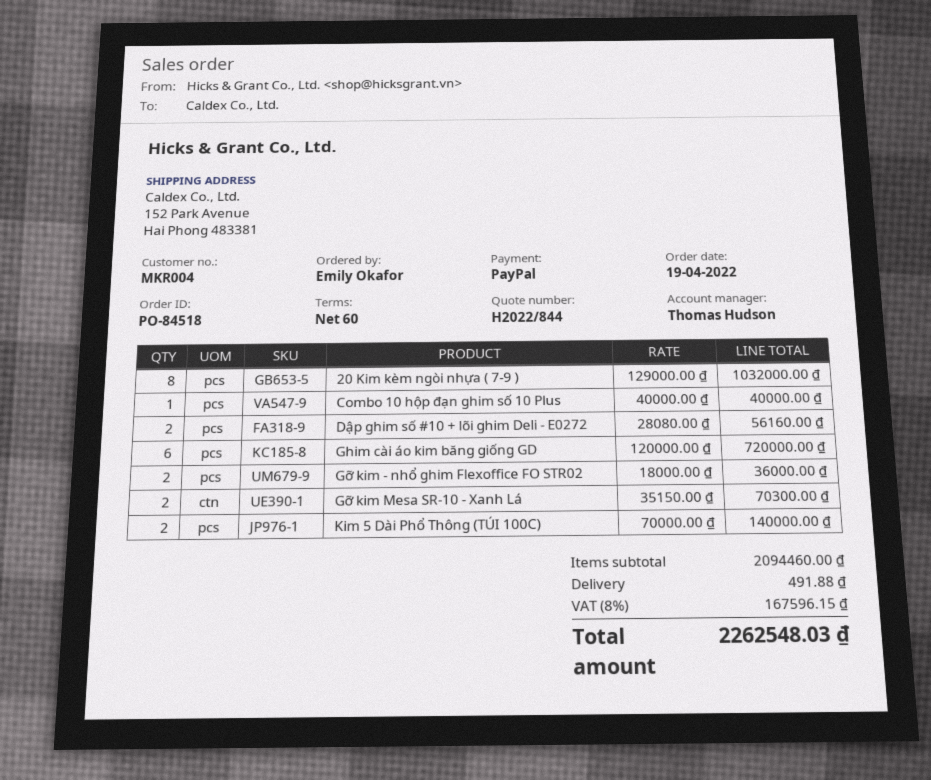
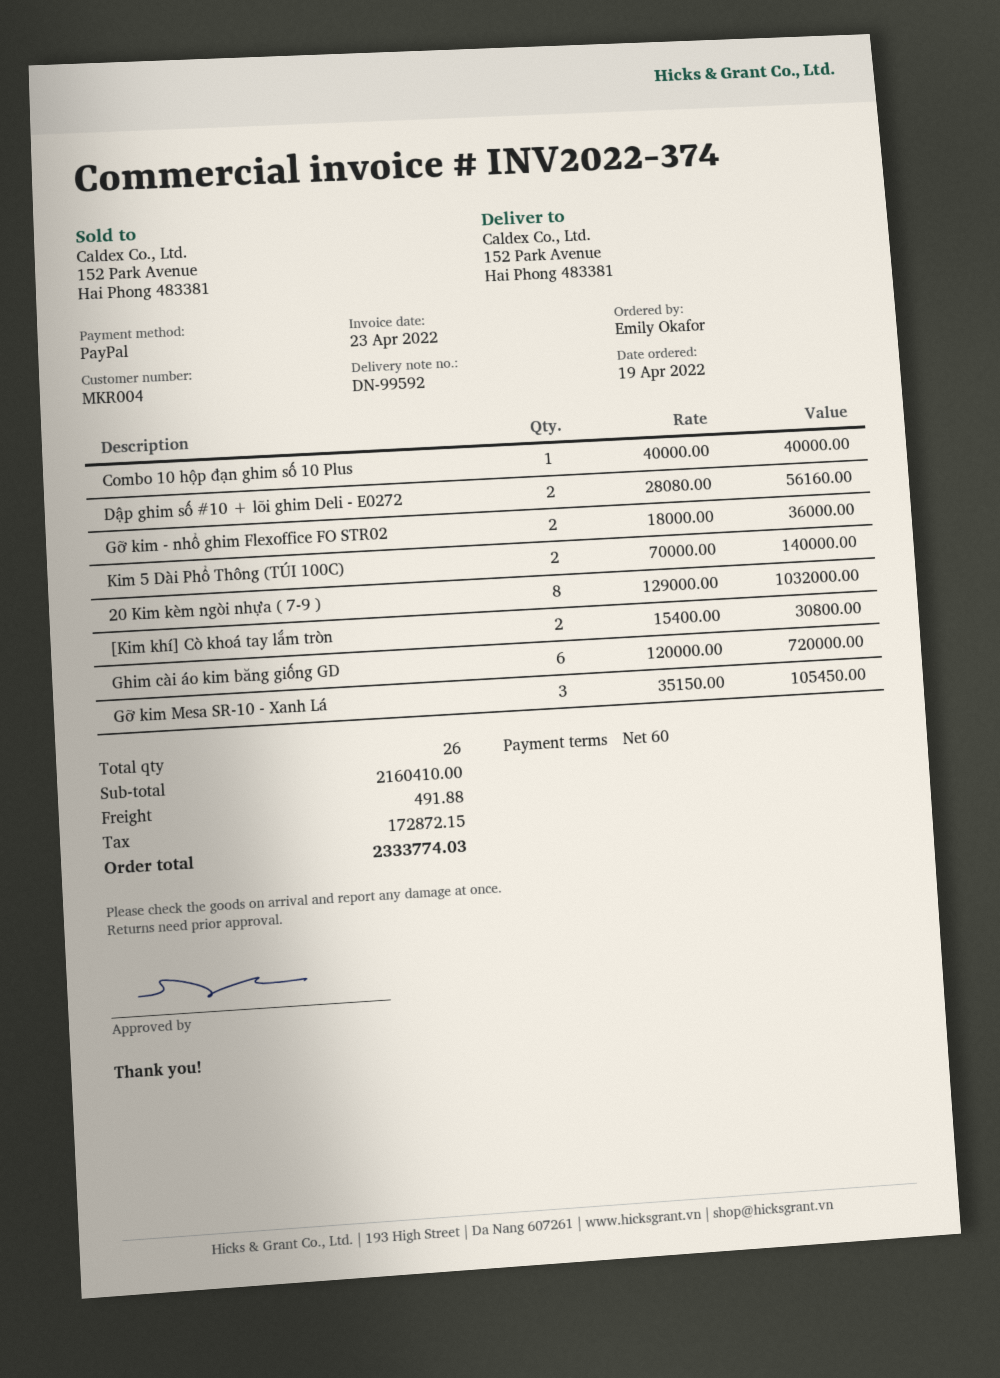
Gỡ kim Mesa SR-10 - Xanh Lá: 2 x 35150.00 = 70300.00 -> 3 x 35150.00 = 105450.00
[Kim khí] Cò khoá tay lắm tròn: none -> 2 x 15400.00 = 30800.00
subtotal: 2094460.00 -> 2160410.00
tax: 167596.15 -> 172872.15
total: 2262548.03 -> 2333774.03

